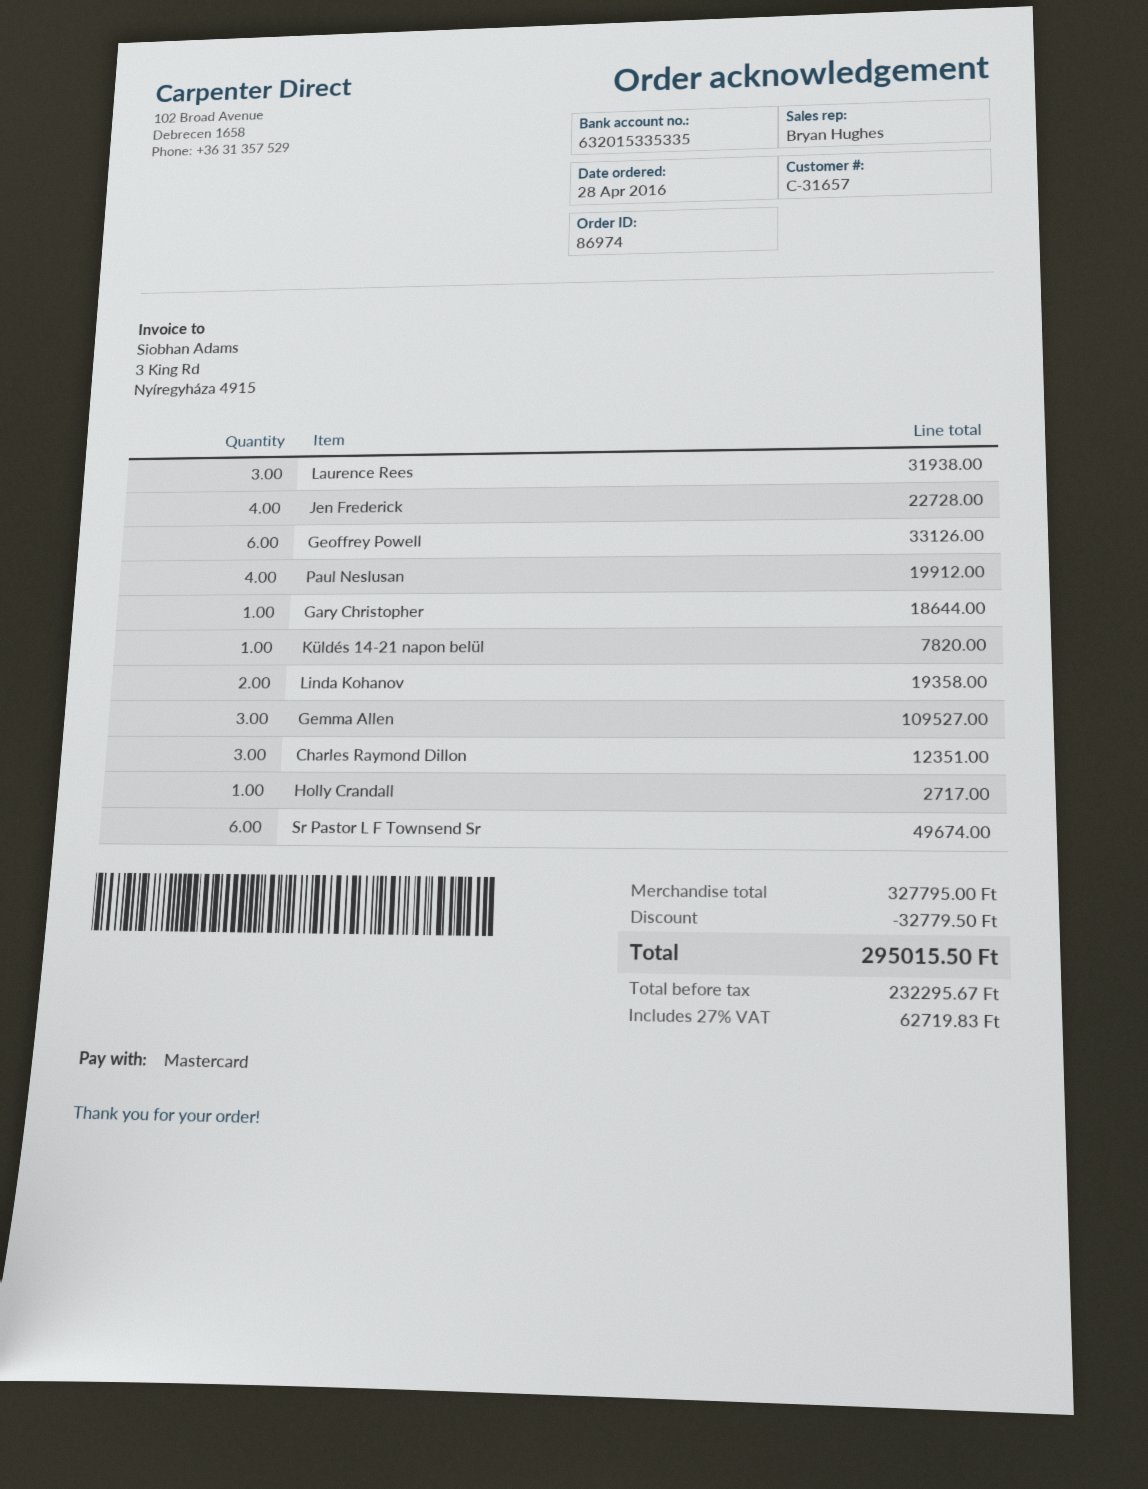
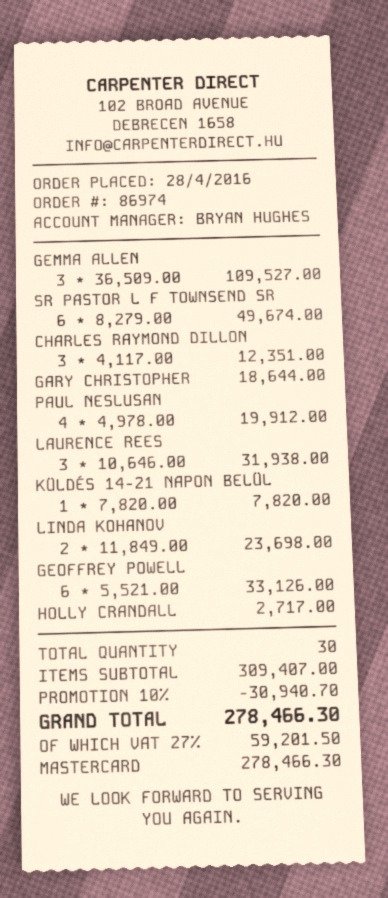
Jen Frederick: 4 for 22728.00 -> none
Linda Kohanov: 2 for 19358.00 -> 2 for 23698.00
subtotal: 327795.00 -> 309407.00
discount: 32779.50 -> 30940.70
tax: 27% = 62719.83 -> 27% = 59201.50
total: 295015.50 -> 278466.30

